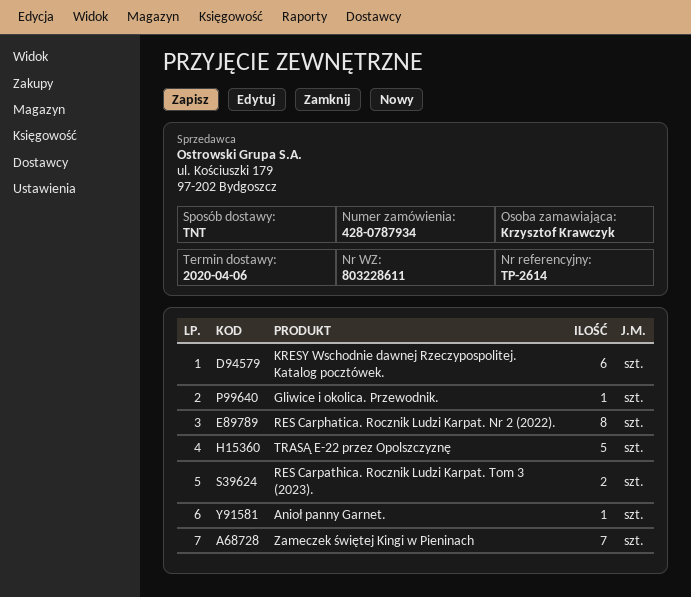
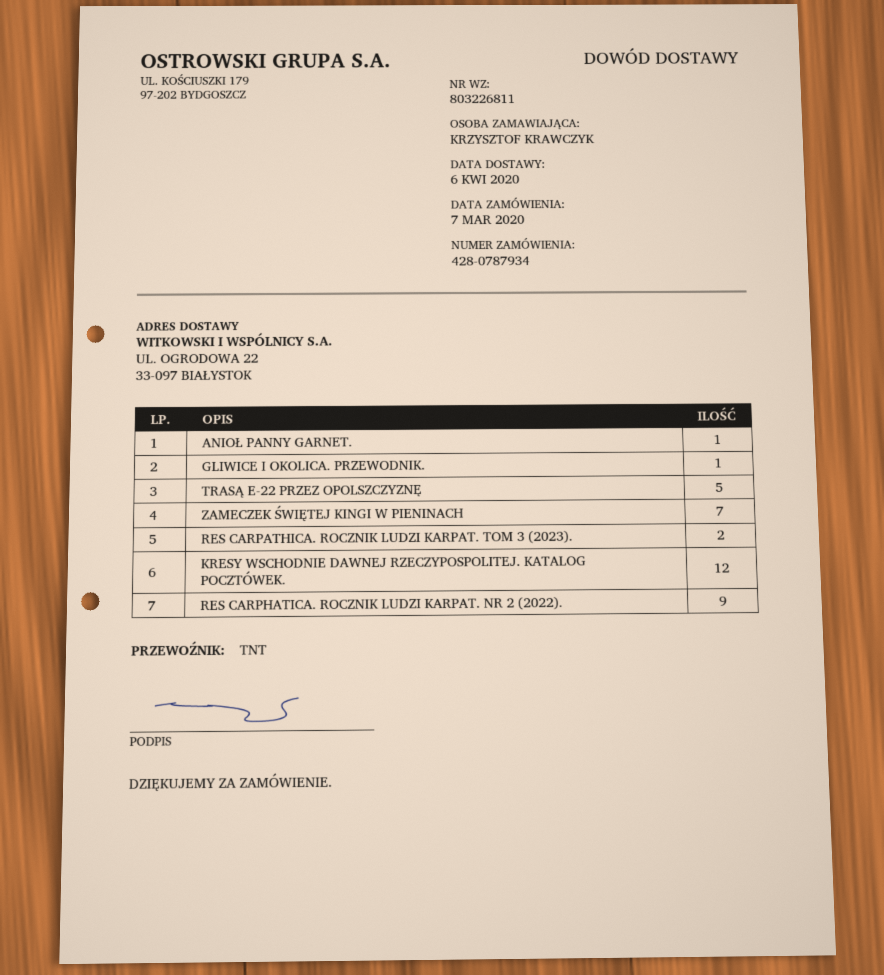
delivery note number: 803228611 -> 803226811
KRESY Wschodnie dawnej Rzeczypospolitej. Katalog pocztówek.: 6 -> 12
RES Carphatica. Rocznik Ludzi Karpat. Nr 2 (2022).: 8 -> 9

